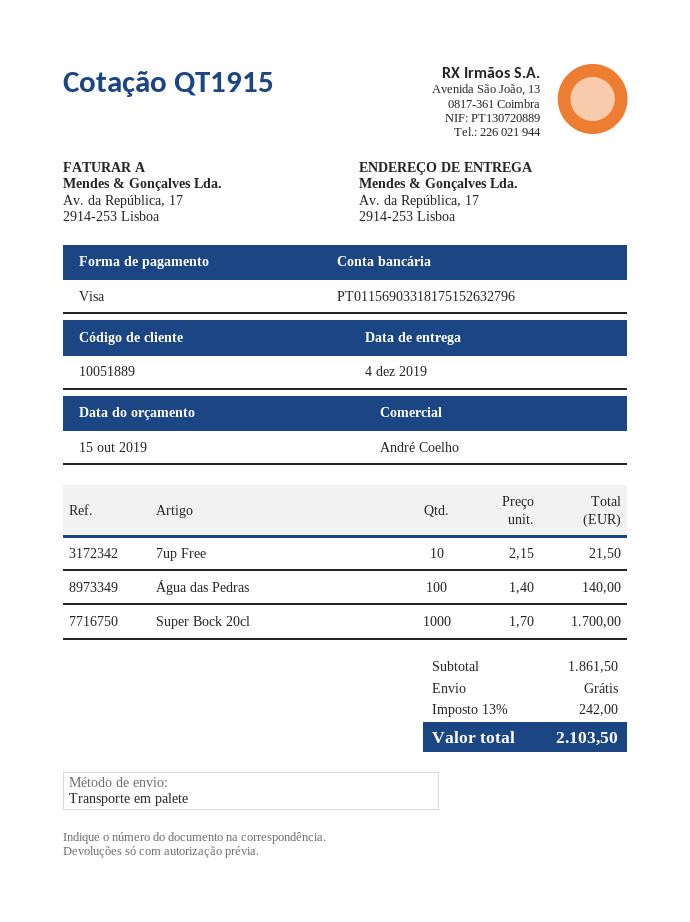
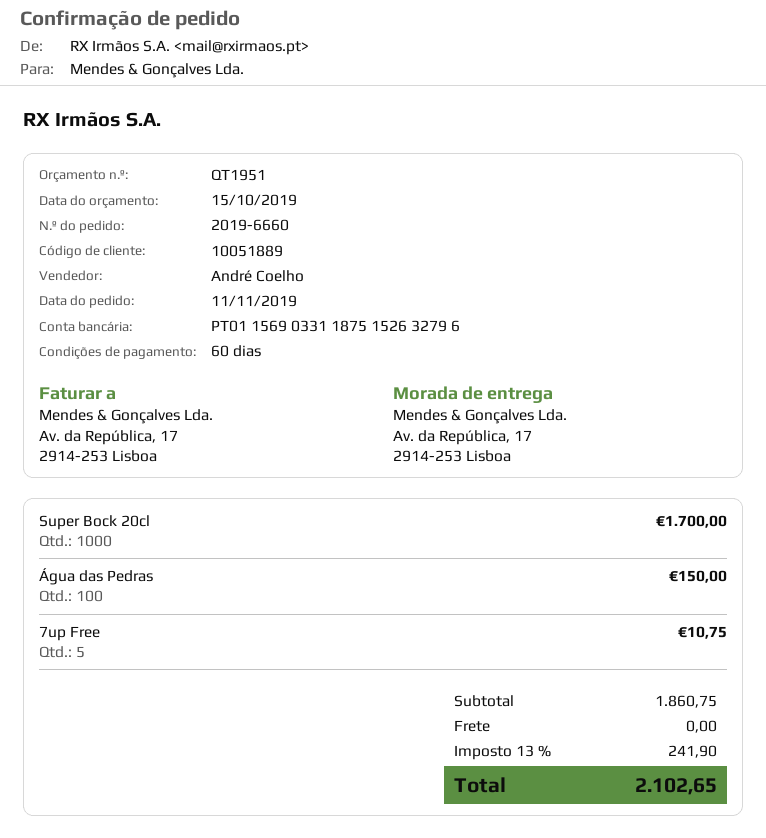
quote number: QT1915 -> QT1951
bank account: PT01156903318175152632796 -> PT01156903311875152632796
7up Free: 10 for 21.50 -> 5 for 10.75
Água das Pedras: 100 for 140.00 -> 100 for 150.00
subtotal: 1861.50 -> 1860.75
tax: 13% = 242.00 -> 13% = 241.90
total: 2103.50 -> 2102.65

